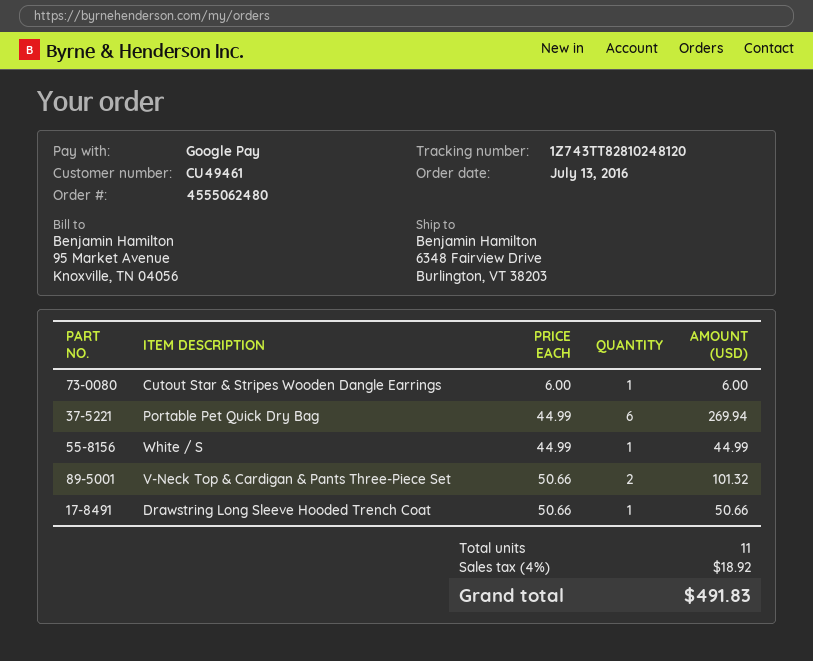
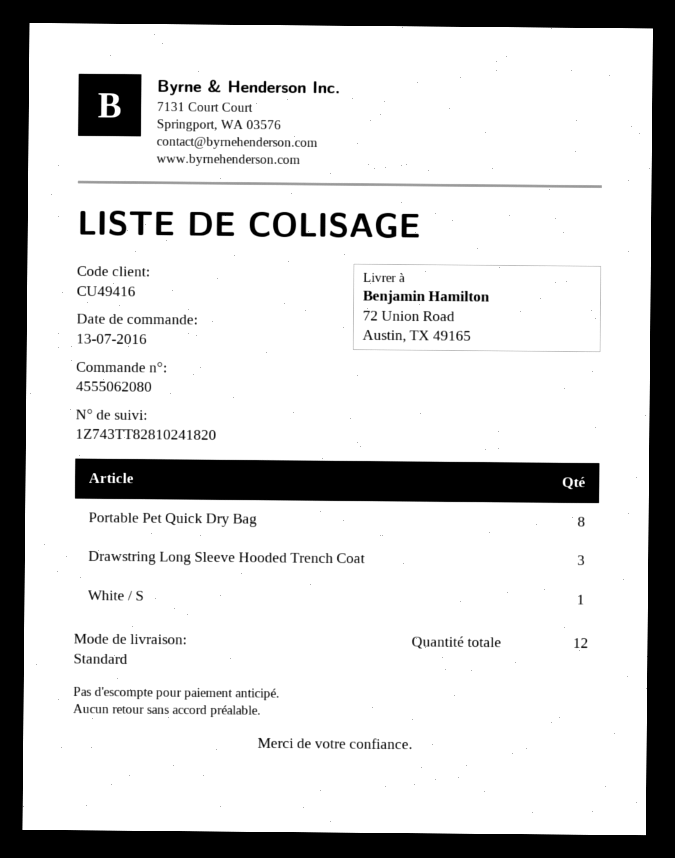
order number: 4555062480 -> 4555062080
customer number: CU49461 -> CU49416
tracking number: 1Z743TT82810248120 -> 1Z743TT82810241820
ship to: 6348 Fairview Drive, Burlington, VT 38203 -> 72 Union Road, Austin, TX 49165
Cutout Star & Stripes Wooden Dangle Earrings: 1 -> none
Portable Pet Quick Dry Bag: 6 -> 8
V-Neck Top & Cardigan & Pants Three-Piece Set: 2 -> none
Drawstring Long Sleeve Hooded Trench Coat: 1 -> 3
total quantity: 11 -> 12

